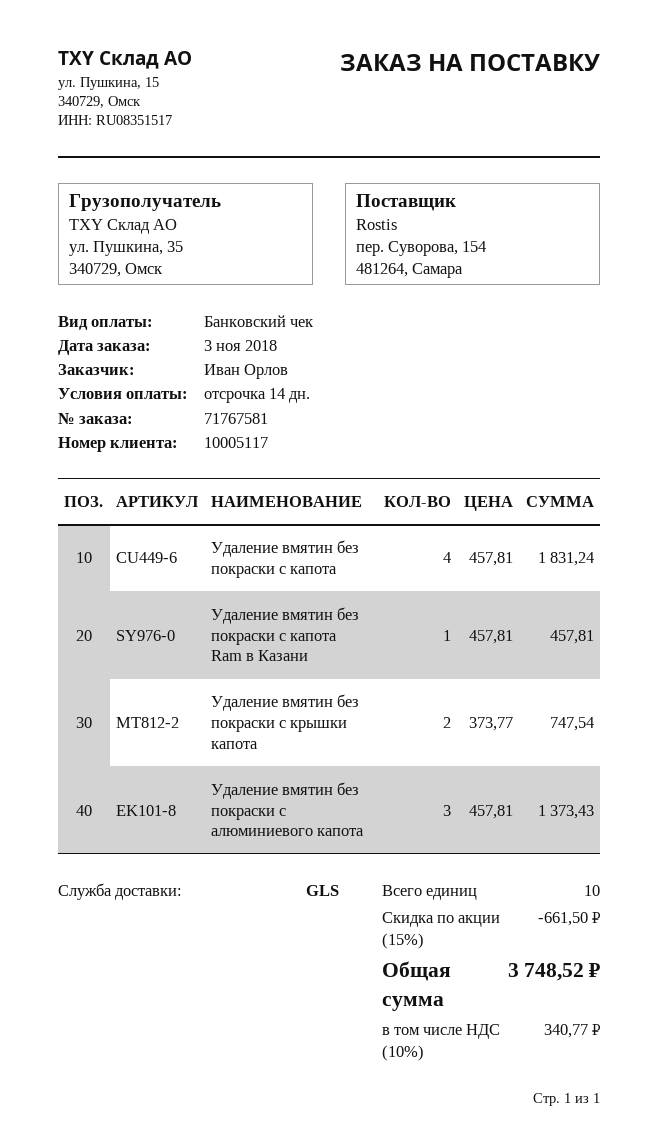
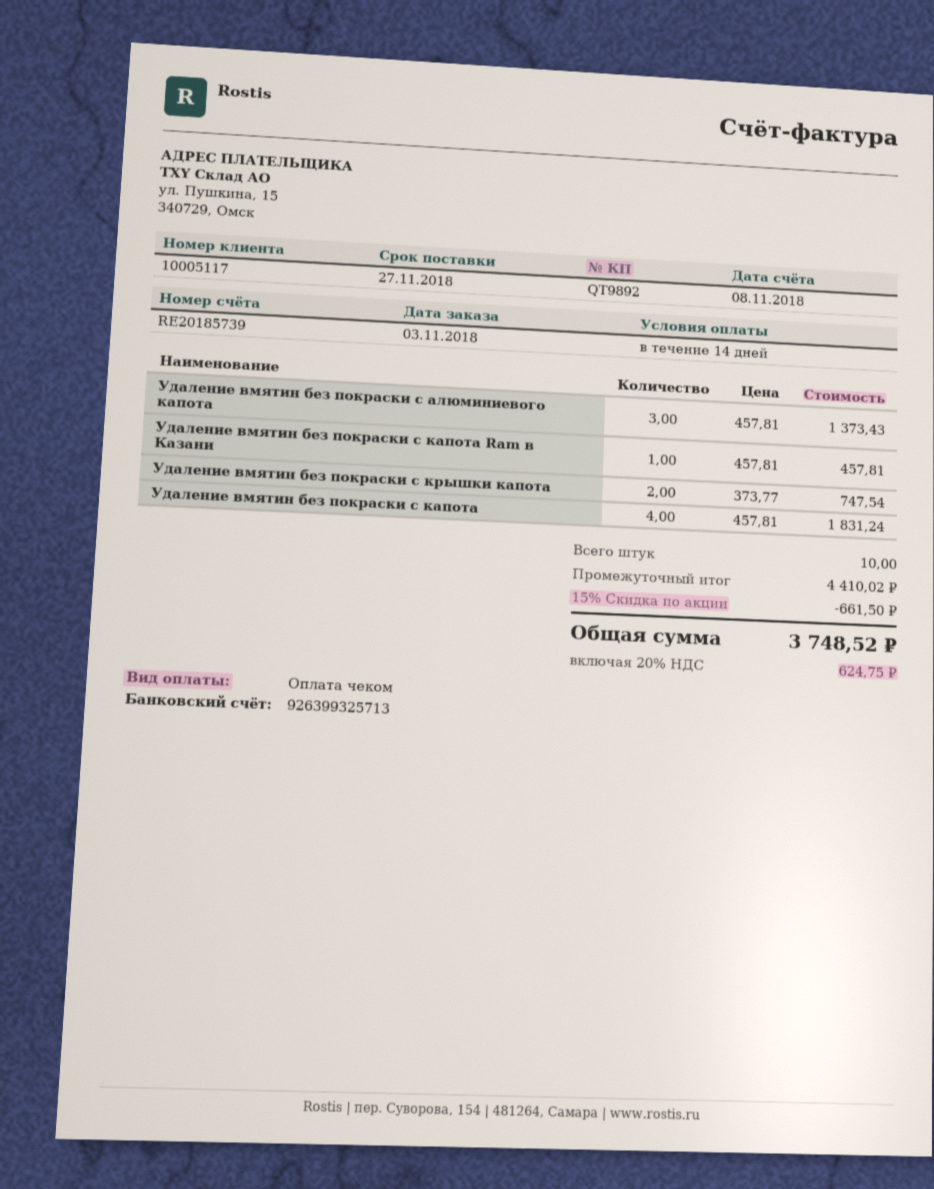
tax: 10% = 340.77 -> 20% = 624.75

